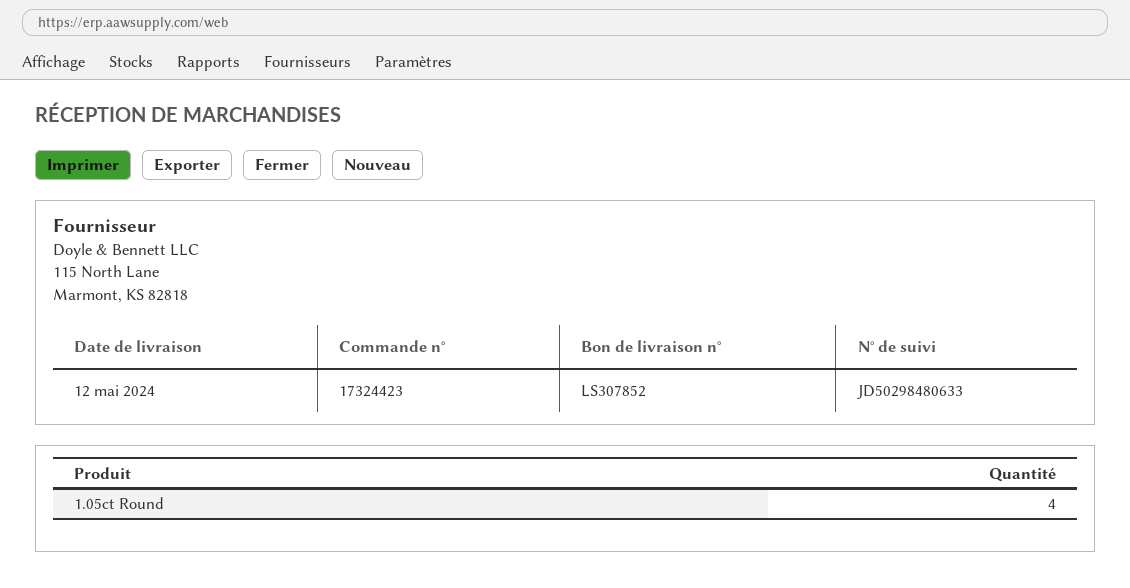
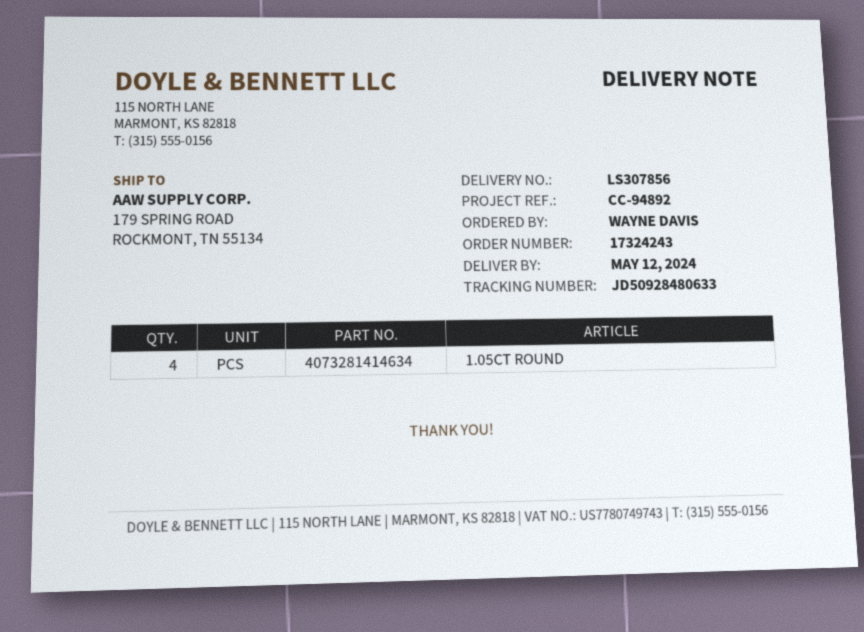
order number: 17324423 -> 17324243
delivery note number: LS307852 -> LS307856
tracking number: JD50298480633 -> JD50928480633

